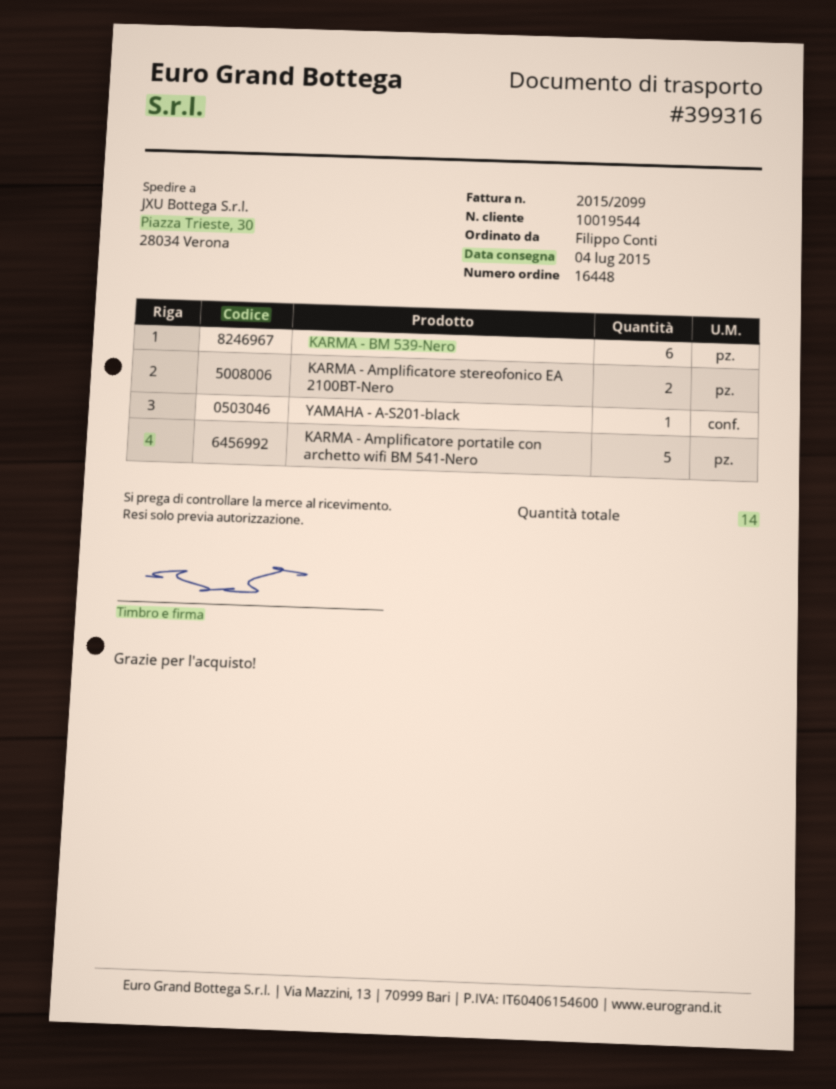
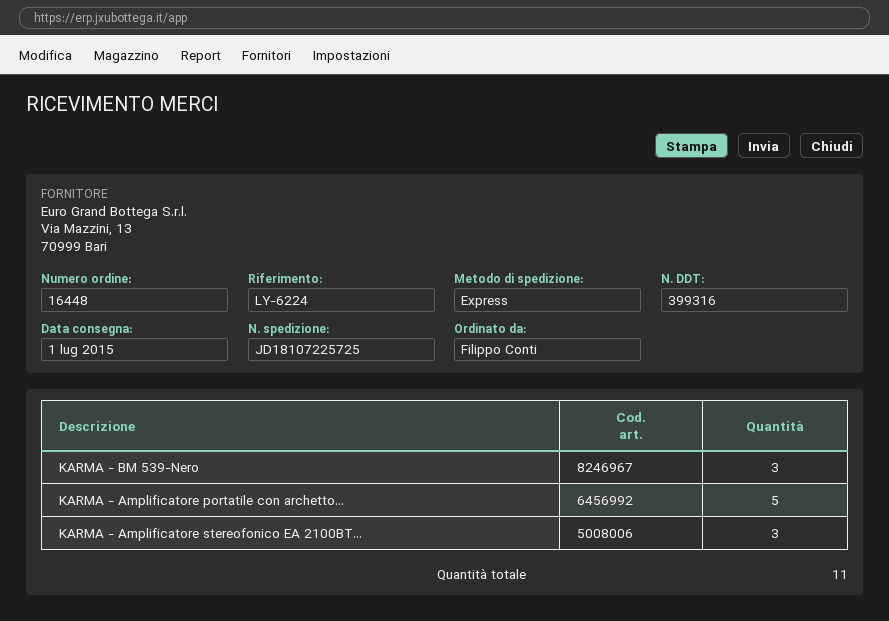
delivery date: 2015-07-04 -> 2015-07-01
KARMA - BM 539-Nero: 6 -> 3
KARMA - Amplificatore stereofonico EA 2100BT-Nero: 2 -> 3
YAMAHA - A-S201-black: 1 -> none
total quantity: 14 -> 11

